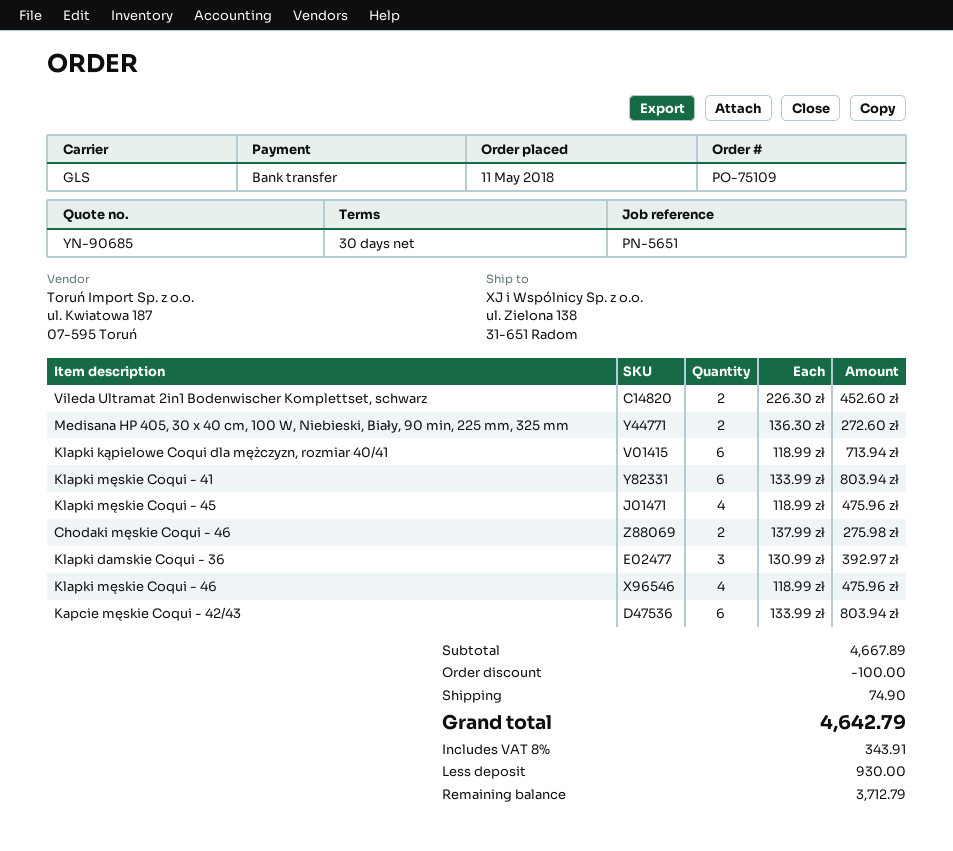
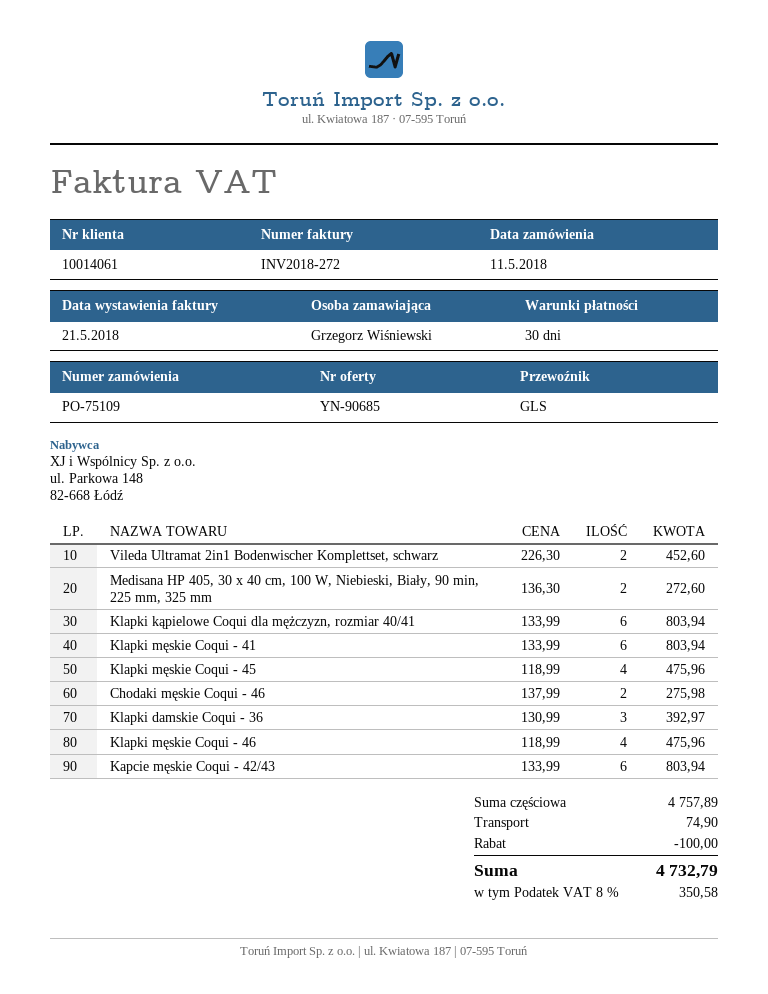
Klapki kąpielowe Coqui dla mężczyzn, rozmiar 40/41: 6 x 118.99 = 713.94 -> 6 x 133.99 = 803.94
subtotal: 4667.89 -> 4757.89
tax: 8% = 343.91 -> 8% = 350.58
total: 4642.79 -> 4732.79

